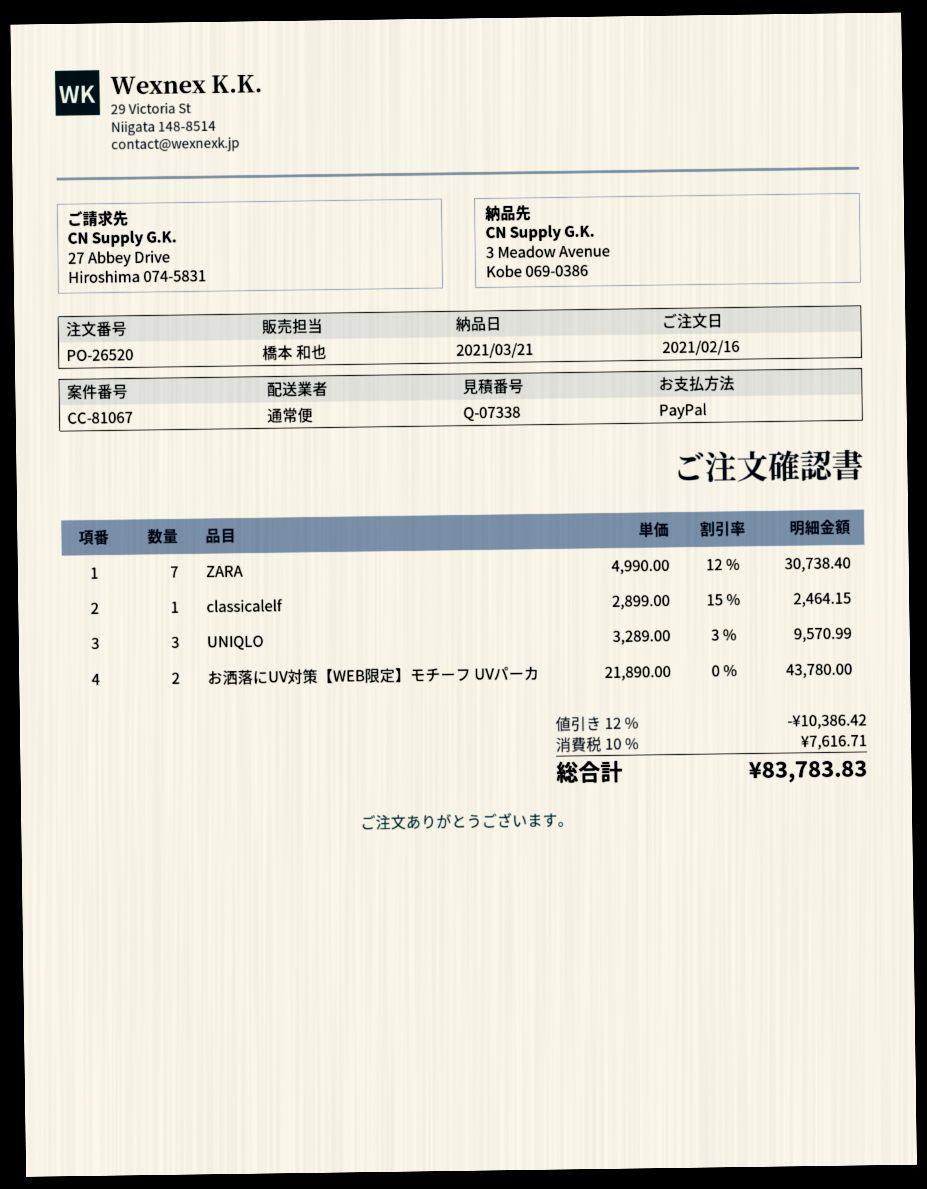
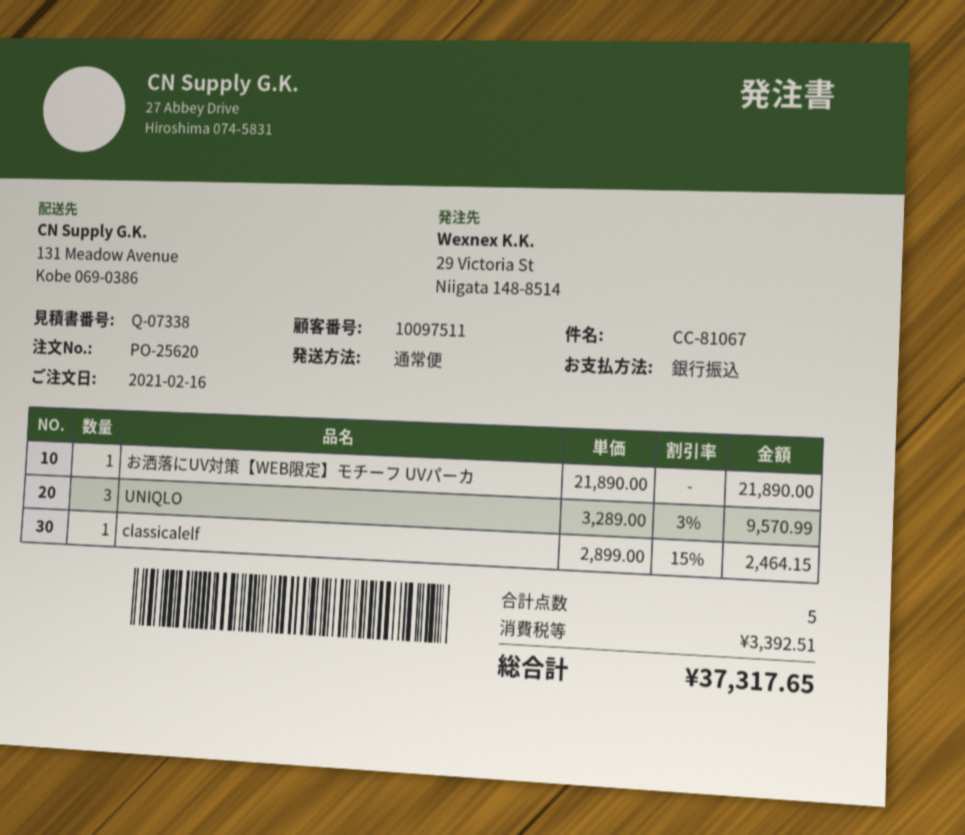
order number: PO-26520 -> PO-25620
payment method: PayPal -> bank transfer
ship to: 3 Meadow Avenue, Kobe 069-0386 -> 131 Meadow Avenue, Kobe 069-0386
ZARA: 7 x 4990.00 - 12% = 30738.40 -> none
お洒落にUV対策【WEB限定】モチーフ UVパーカ: 2 x 21890.00 = 43780.00 -> 1 x 21890.00 = 21890.00
discount: 12% = 10386.42 -> none
tax: 7616.71 -> 3392.51
total: 83783.83 -> 37317.65

